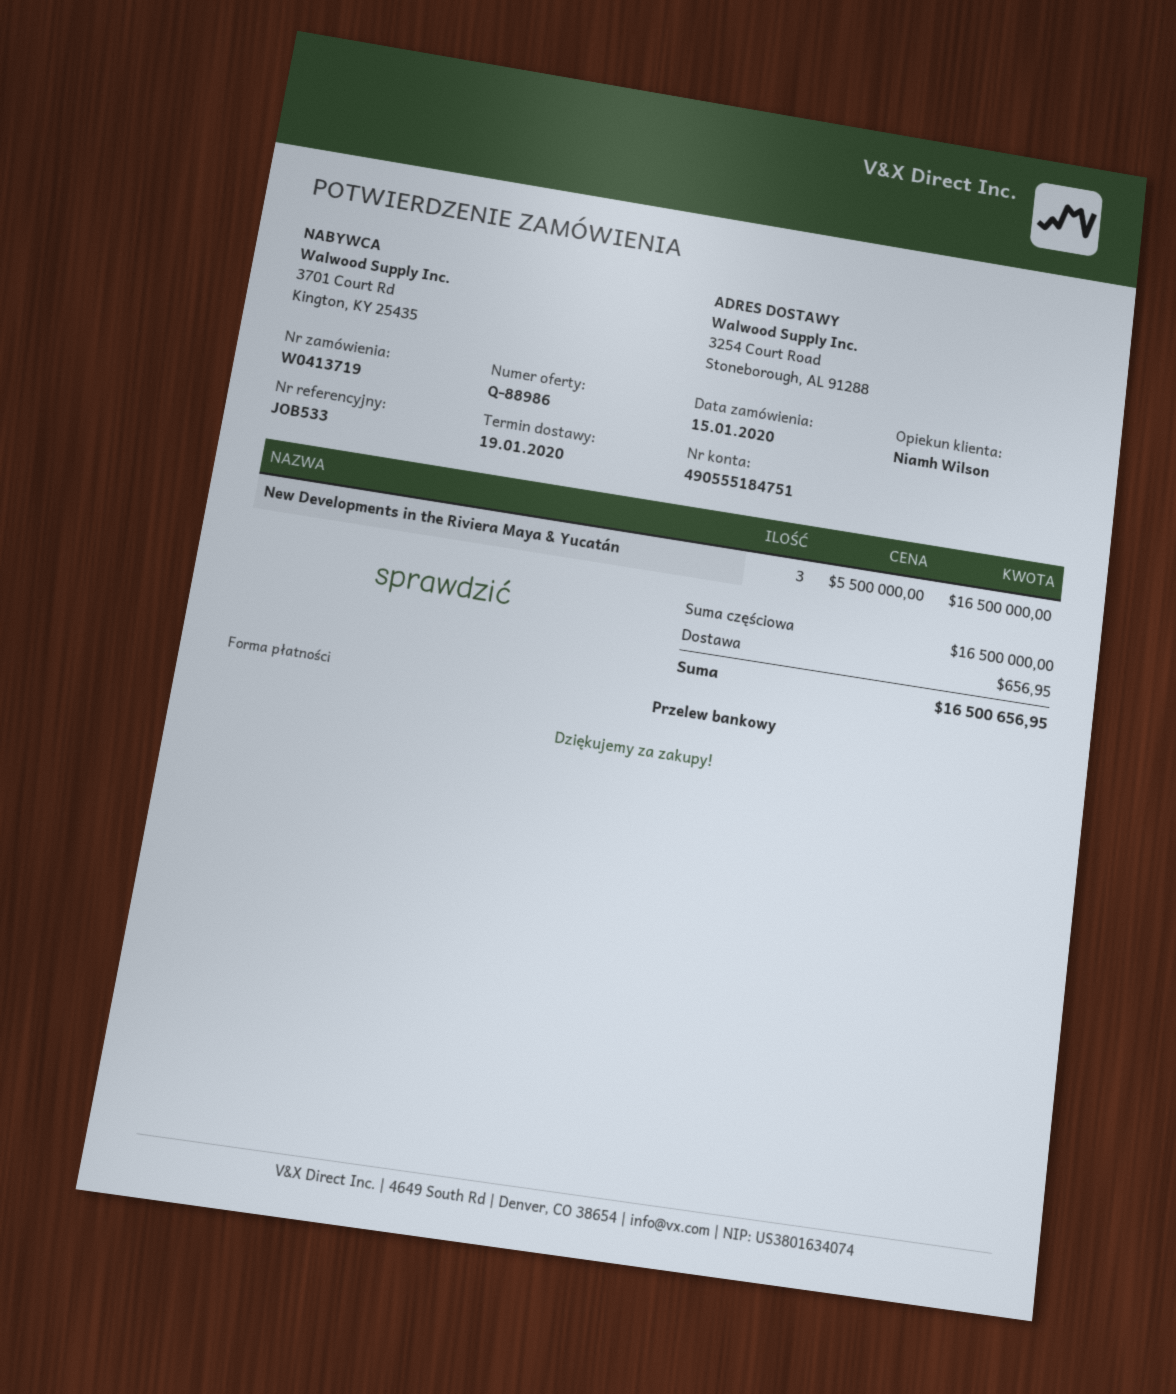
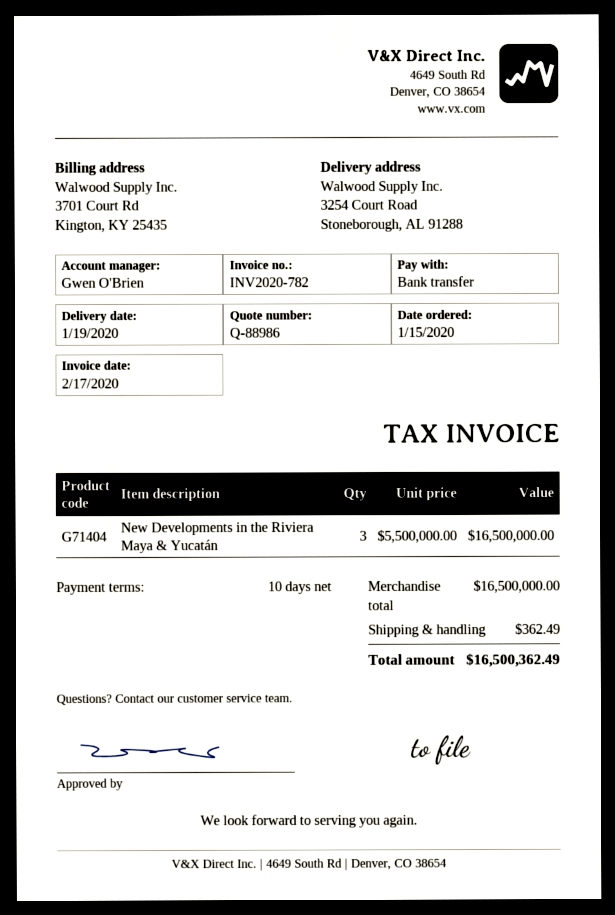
sales rep: Niamh Wilson -> Gwen O'Brien
shipping: 656.95 -> 362.49
total: 16500656.95 -> 16500362.49

